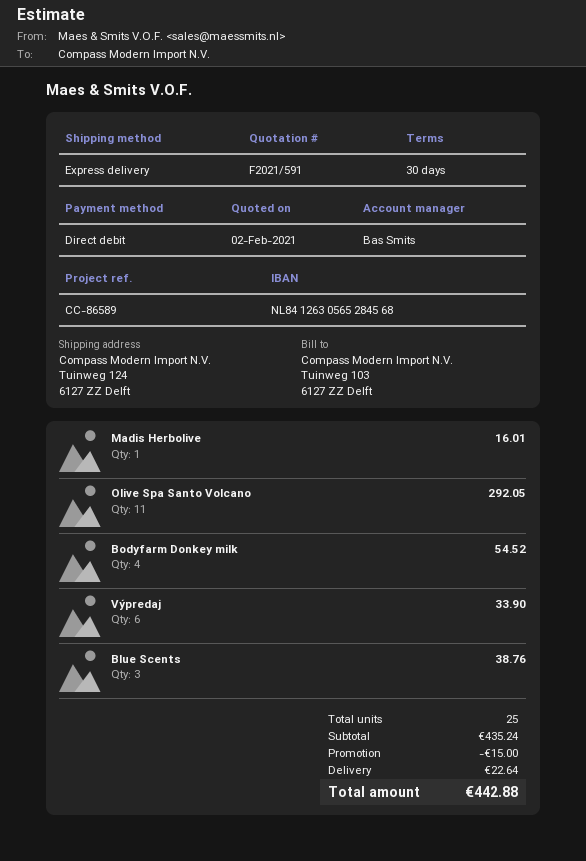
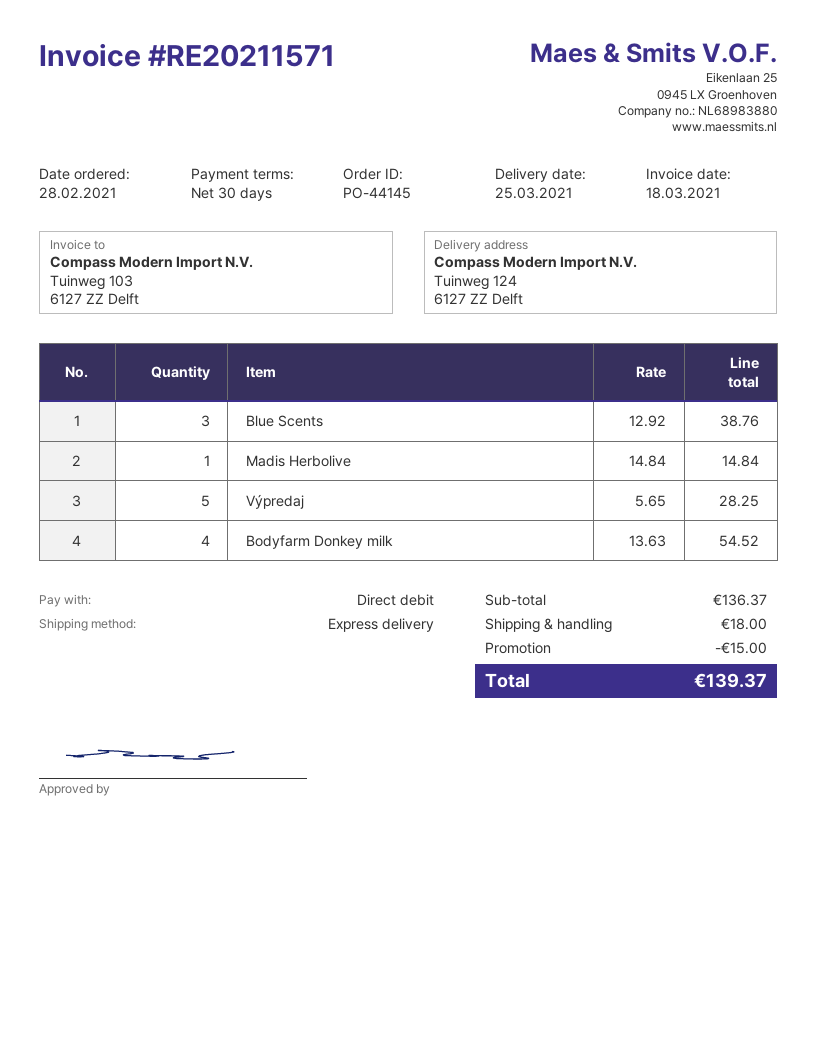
Madis Herbolive: 1 for 16.01 -> 1 for 14.84
Olive Spa Santo Volcano: 11 for 292.05 -> none
Výpredaj: 6 for 33.90 -> 5 for 28.25
subtotal: 435.24 -> 136.37
shipping: 22.64 -> 18.00
total: 442.88 -> 139.37

